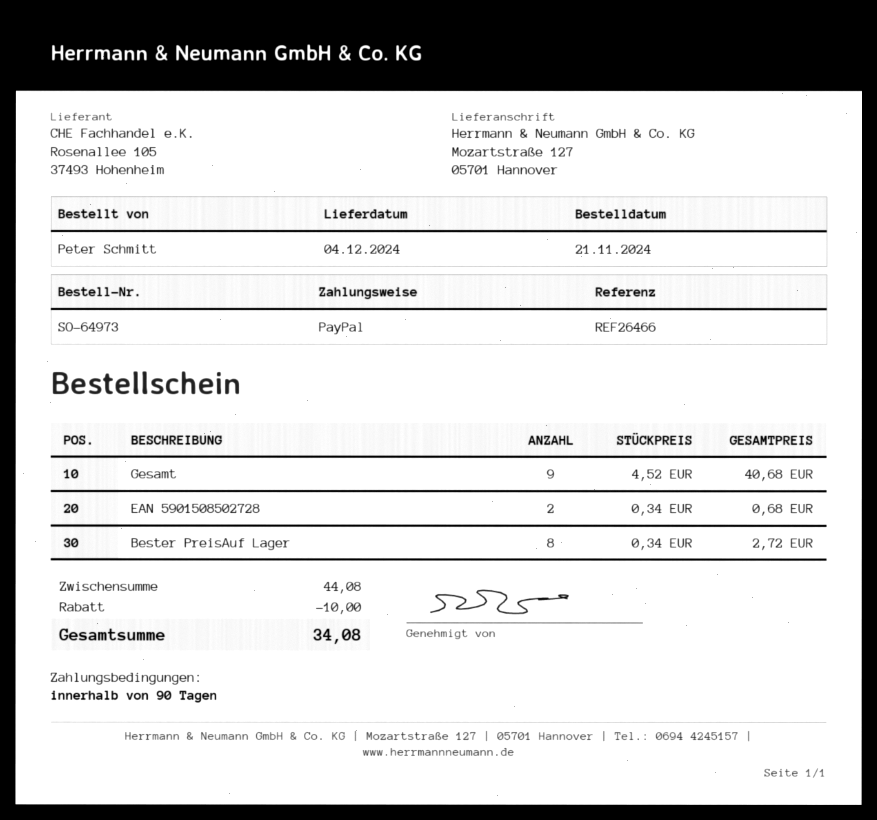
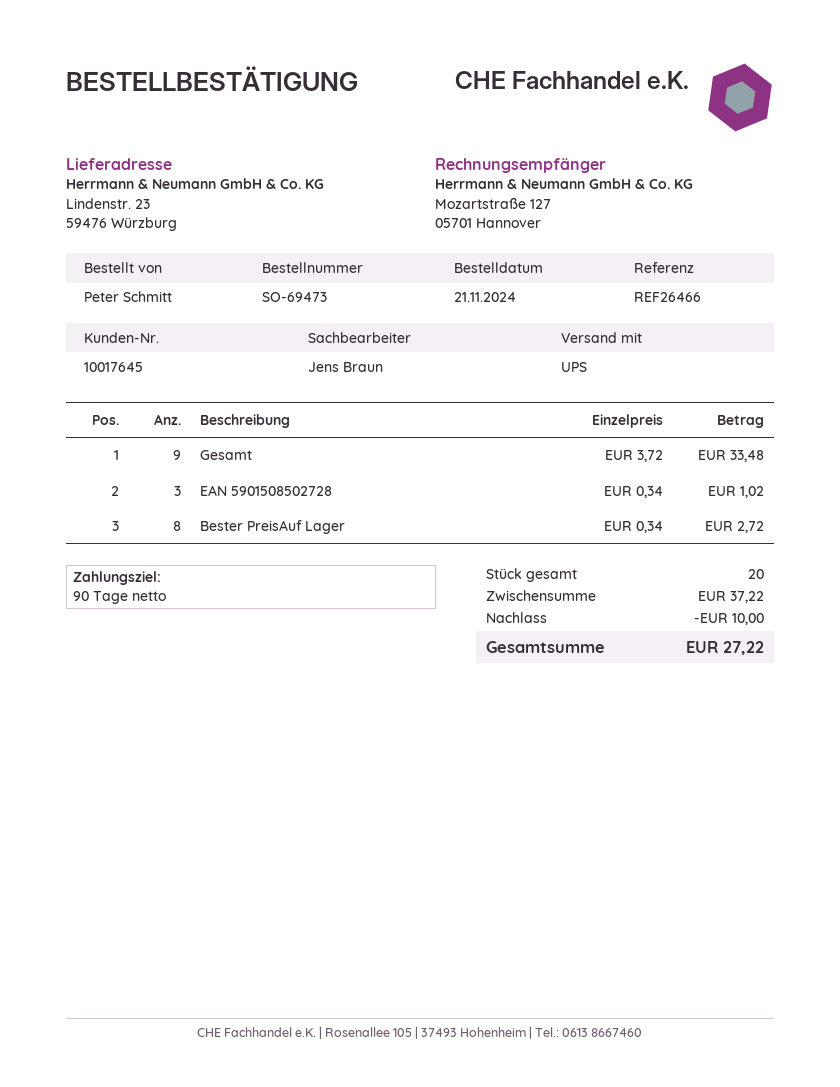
order number: SO-64973 -> SO-69473
ship to: Mozartstraße 127, 05701 Hannover -> Lindenstr. 23, 59476 Würzburg
Gesamt: 9 x 4.52 = 40.68 -> 9 x 3.72 = 33.48
EAN 5901508502728: 2 x 0.34 = 0.68 -> 3 x 0.34 = 1.02
subtotal: 44.08 -> 37.22
total: 34.08 -> 27.22

